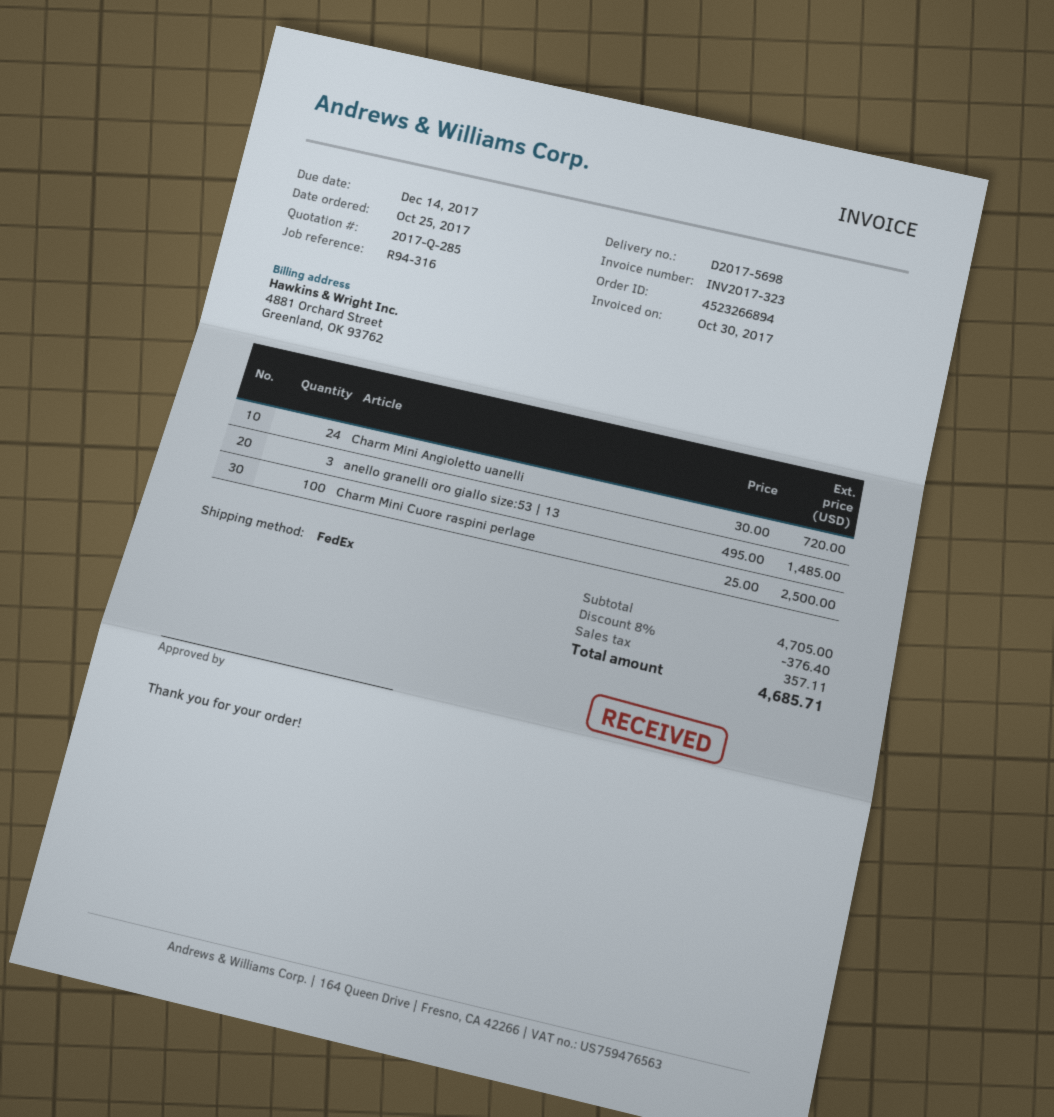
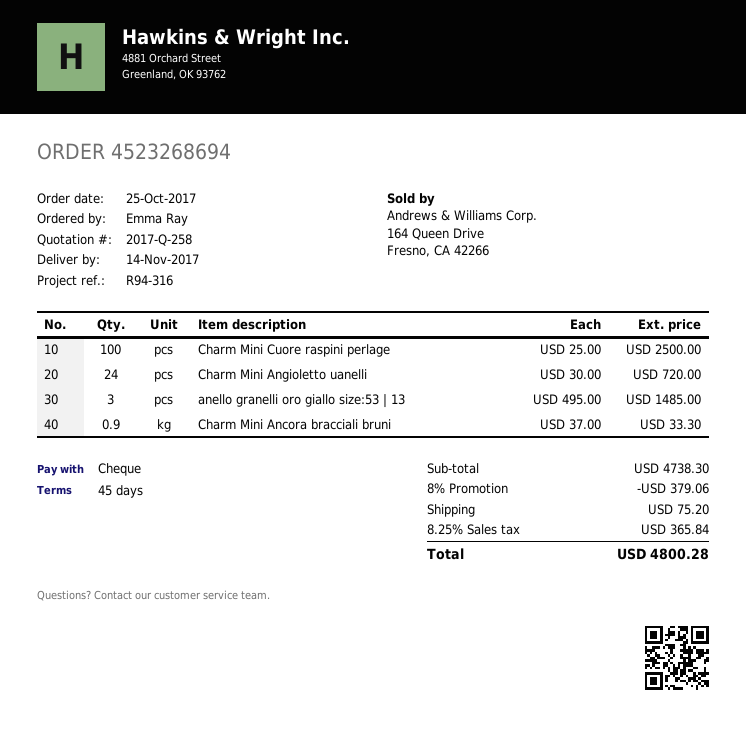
quote number: 2017-Q-285 -> 2017-Q-258
order number: 4523266894 -> 4523268694
Charm Mini Ancora bracciali bruni: none -> 0.9 x 37.00 = 33.30
subtotal: 4705.00 -> 4738.30
discount: 8% = 376.40 -> 8% = 379.06
shipping: none -> 75.20
tax: 357.11 -> 365.84
total: 4685.71 -> 4800.28

